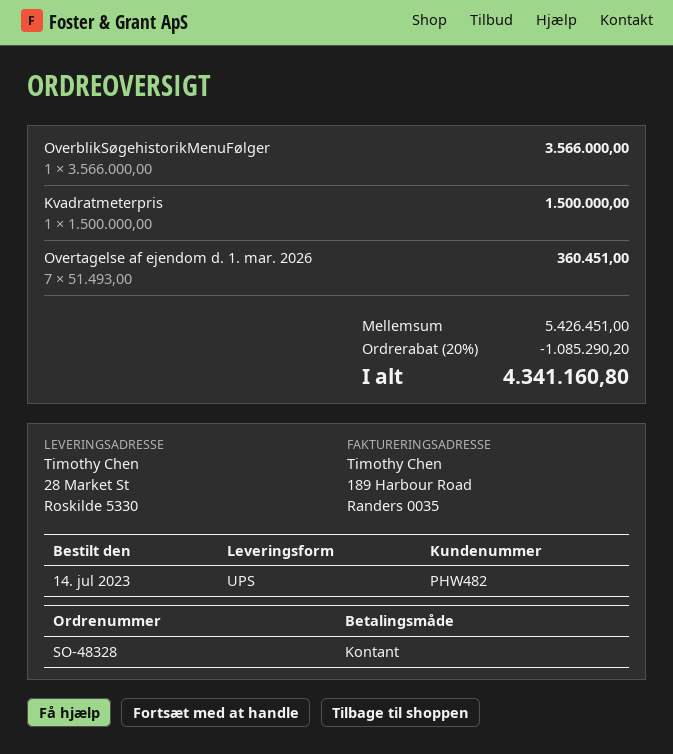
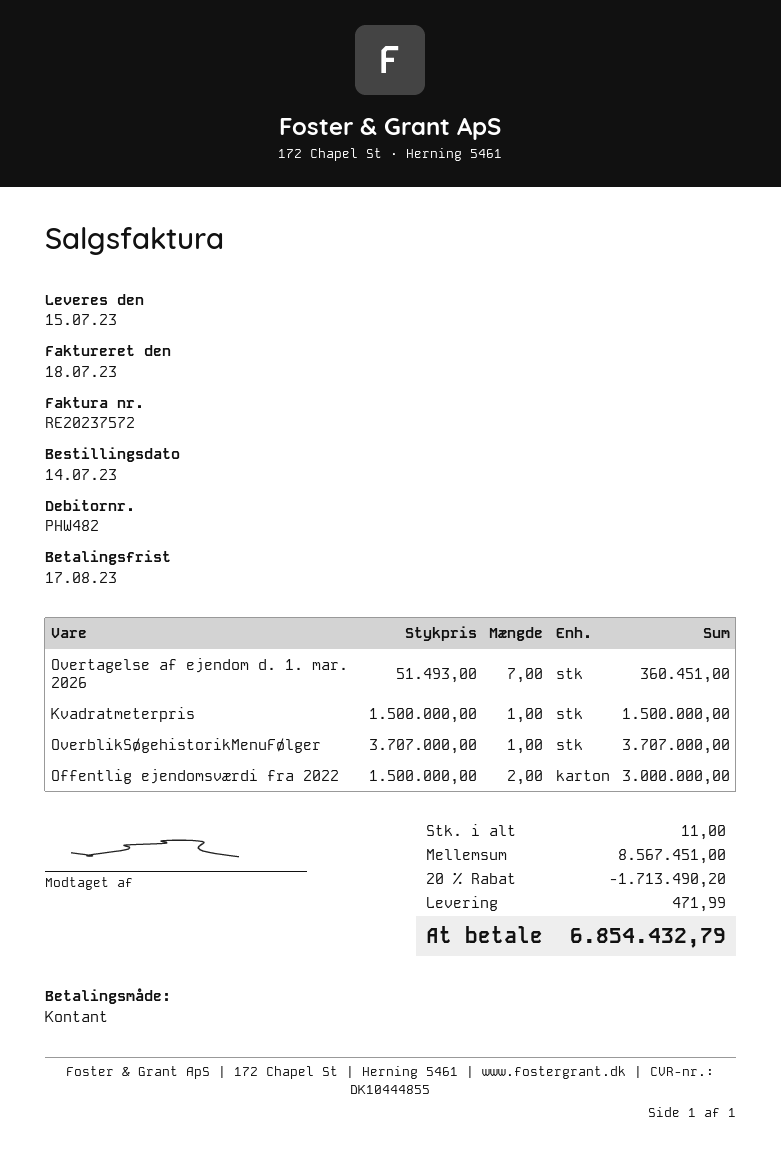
OverblikSøgehistorikMenuFølger: 1 x 3566000.00 = 3566000.00 -> 1 x 3707000.00 = 3707000.00
Offentlig ejendomsværdi fra 2022: none -> 2 x 1500000.00 = 3000000.00
subtotal: 5426451.00 -> 8567451.00
discount: 20% = 1085290.20 -> 20% = 1713490.20
shipping: none -> 471.99
total: 4341160.80 -> 6854432.79

